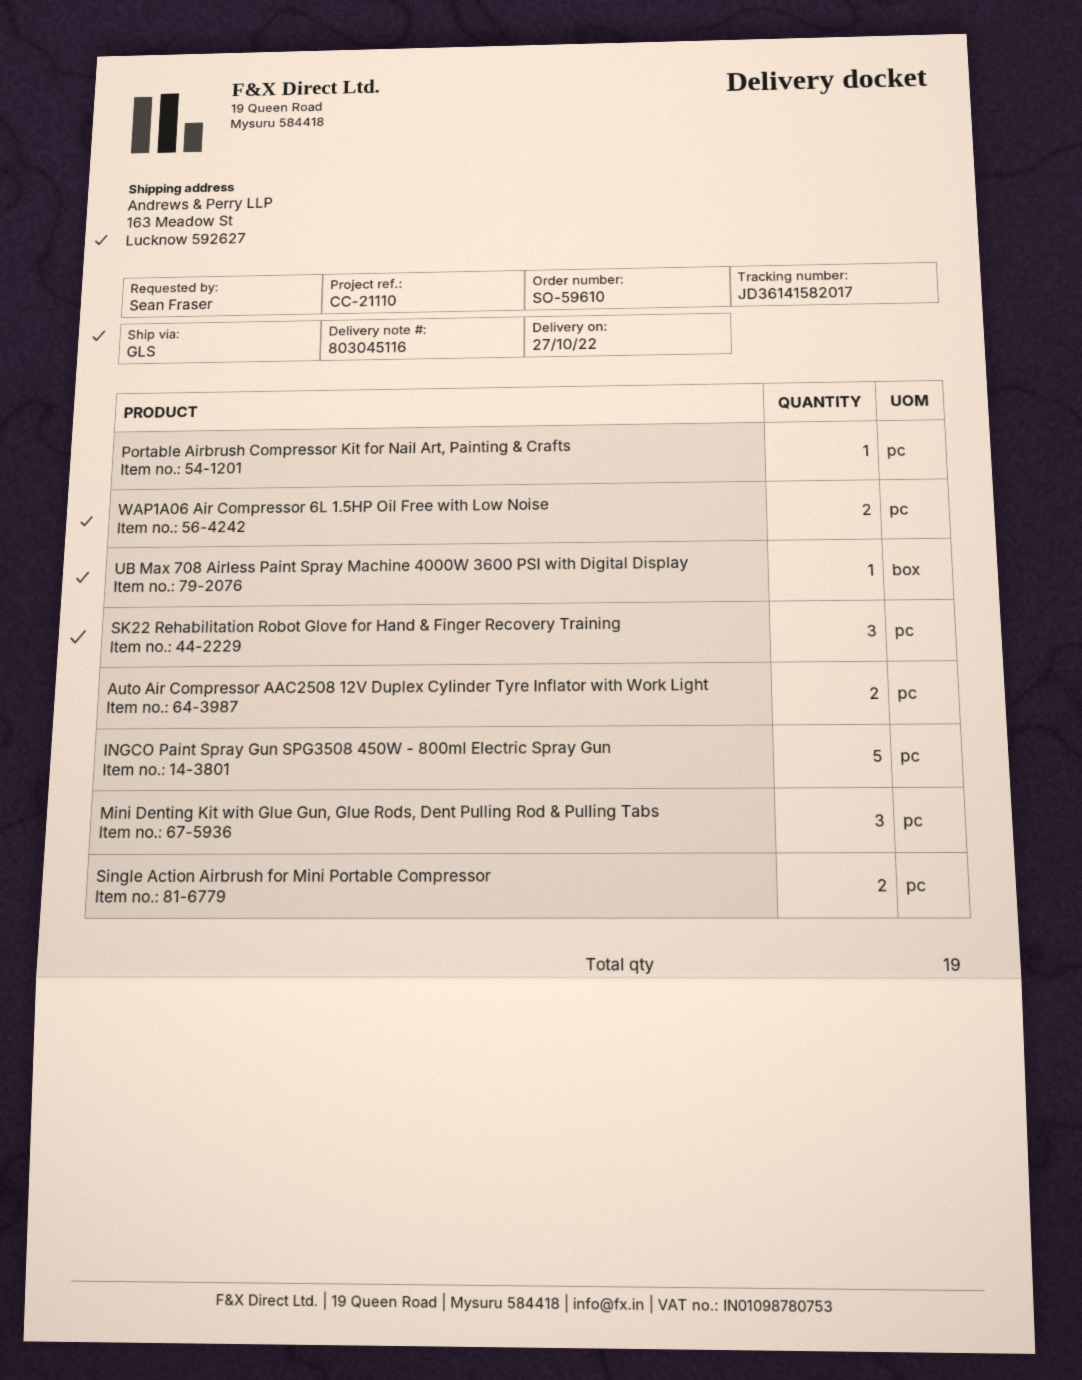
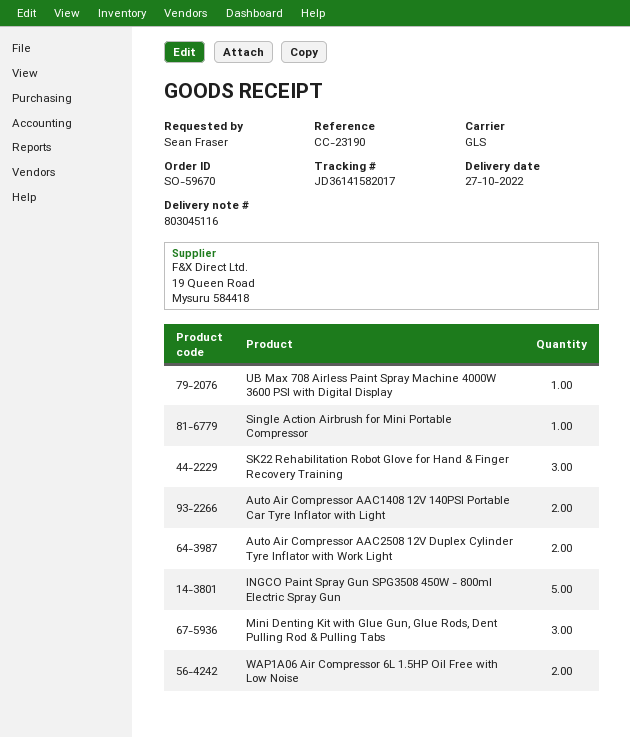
order number: SO-59610 -> SO-59670
reference: CC-21110 -> CC-23190
Portable Airbrush Compressor Kit for Nail Art, Painting & Crafts: 1 -> none
Single Action Airbrush for Mini Portable Compressor: 2 -> 1
Auto Air Compressor AAC1408 12V 140PSI Portable Car Tyre Inflator with Light: none -> 2

